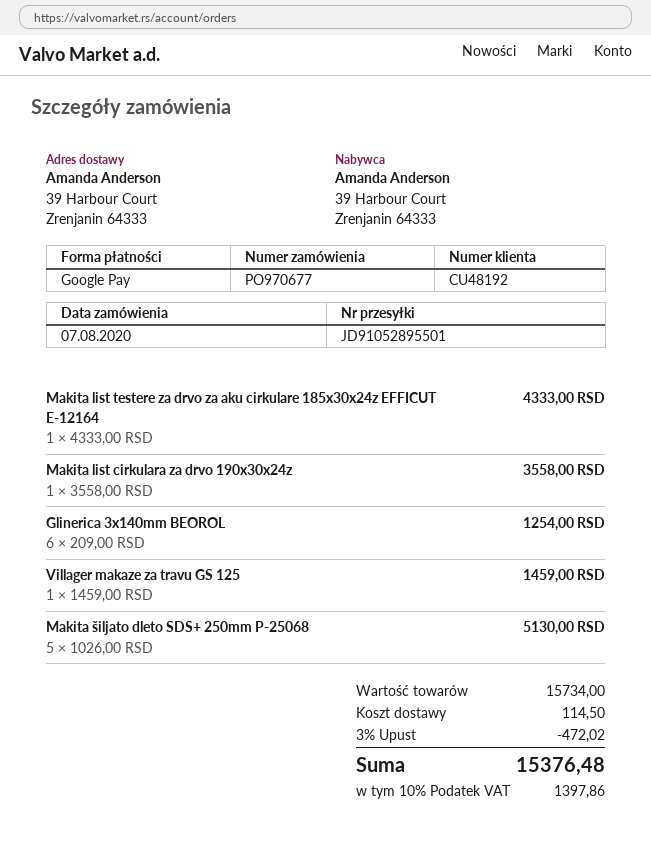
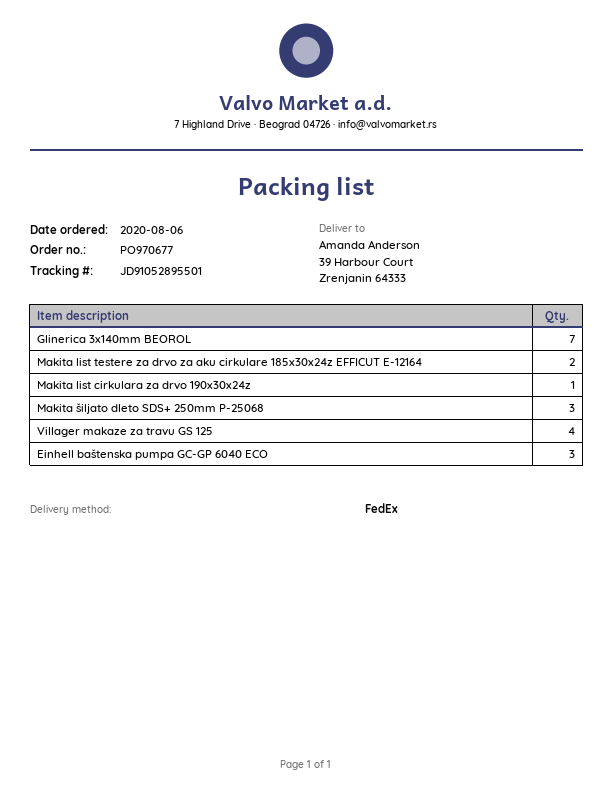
order date: 2020-08-07 -> 2020-08-06
Makita list testere za drvo za aku cirkulare 185x30x24z EFFICUT E-12164: 1 -> 2
Glinerica 3x140mm BEOROL: 6 -> 7
Villager makaze za travu GS 125: 1 -> 4
Makita šiljato dleto SDS+ 250mm P-25068: 5 -> 3
Einhell baštenska pumpa GC-GP 6040 ECO: none -> 3

